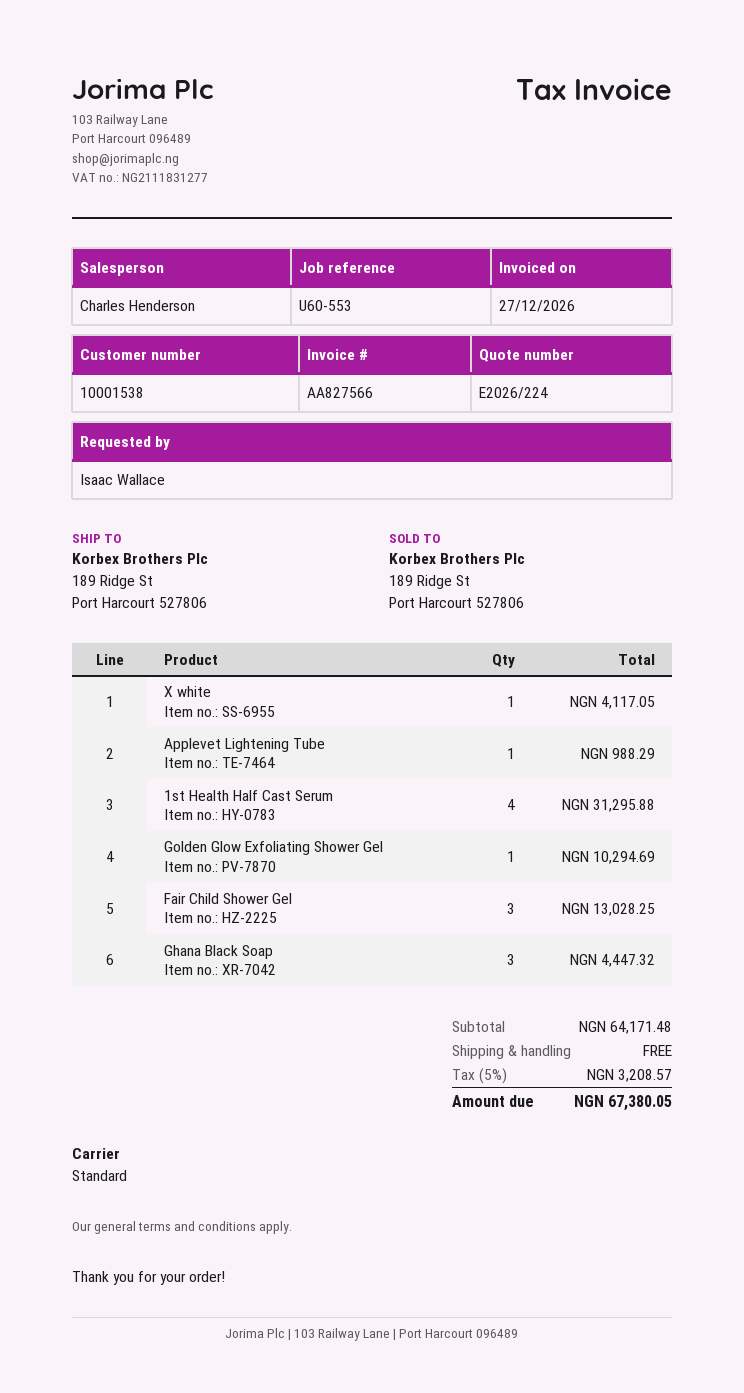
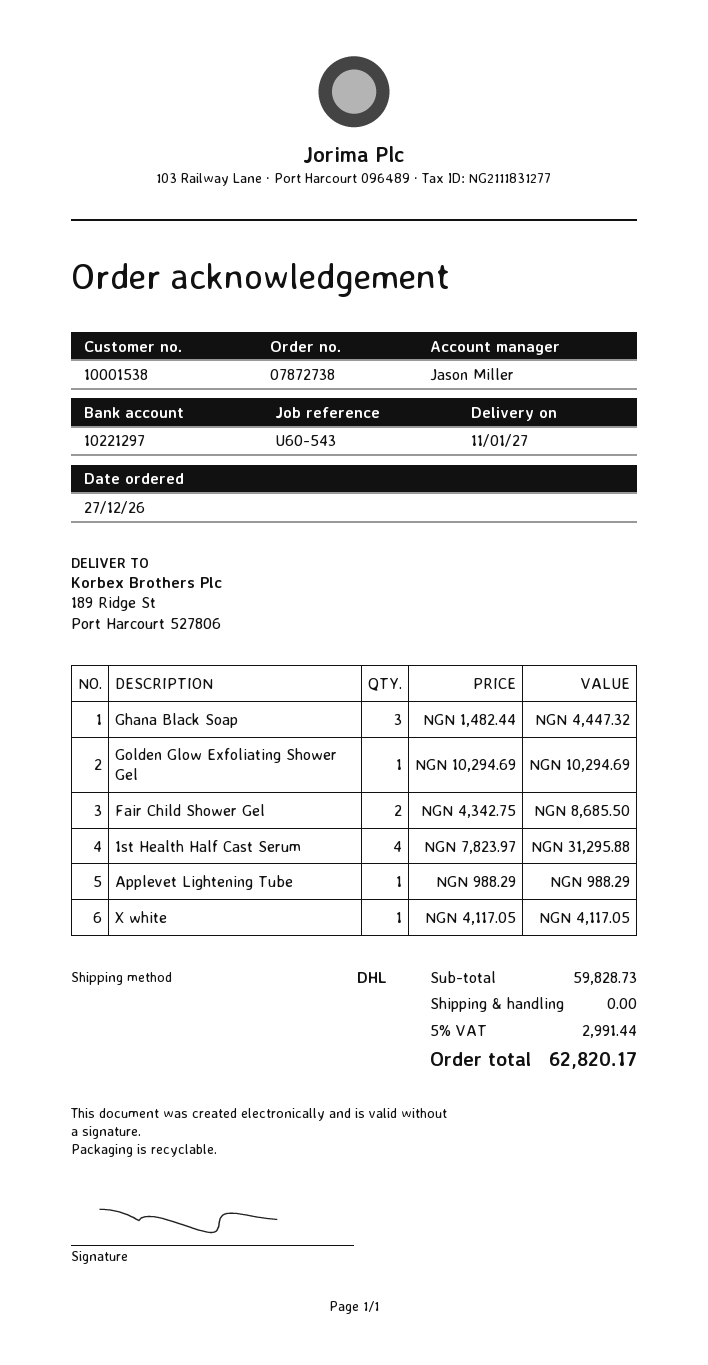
reference: U60-553 -> U60-543
sales rep: Charles Henderson -> Jason Miller
shipping method: standard -> DHL
Fair Child Shower Gel: 3 for 13028.25 -> 2 for 8685.50
subtotal: 64171.48 -> 59828.73
tax: 5% = 3208.57 -> 5% = 2991.44
total: 67380.05 -> 62820.17

